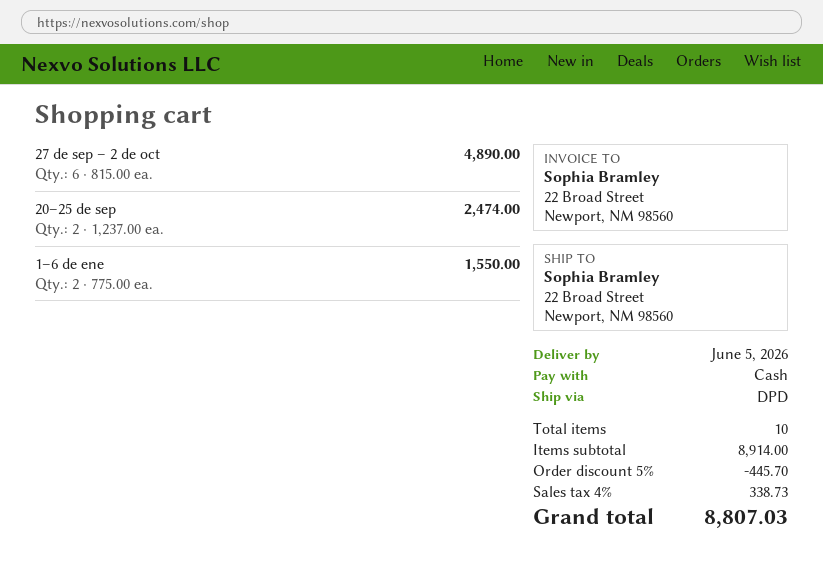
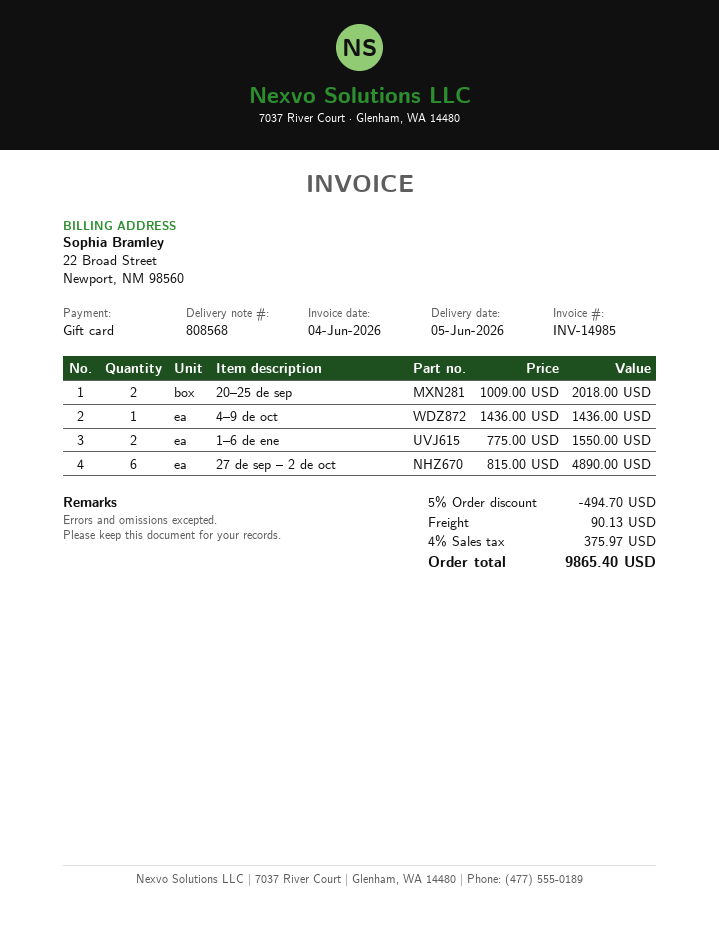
payment method: cash -> gift card
20–25 de sep: 2 x 1237.00 = 2474.00 -> 2 x 1009.00 = 2018.00
4–9 de oct: none -> 1 x 1436.00 = 1436.00
discount: 5% = 445.70 -> 5% = 494.70
shipping: none -> 90.13
tax: 4% = 338.73 -> 4% = 375.97
total: 8807.03 -> 9865.40

